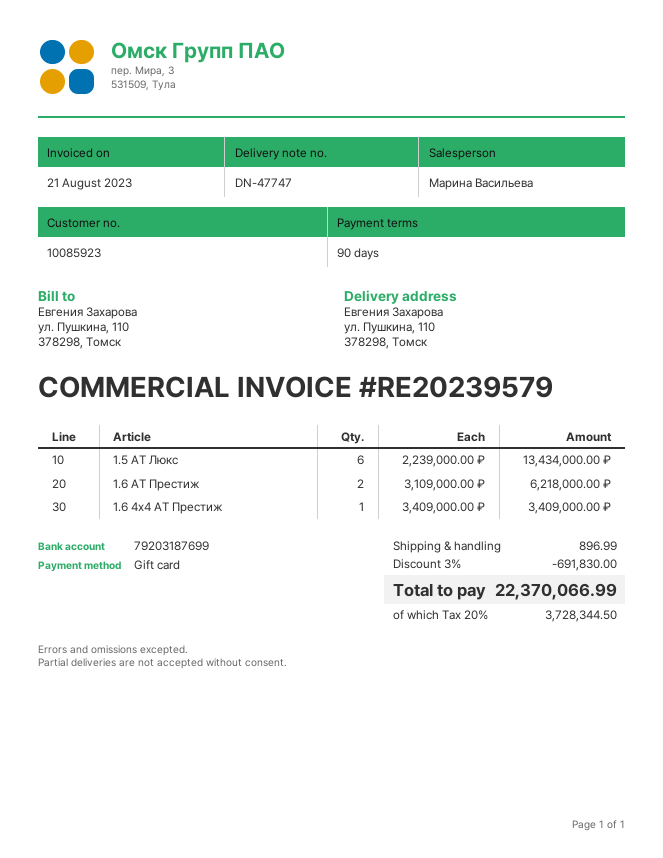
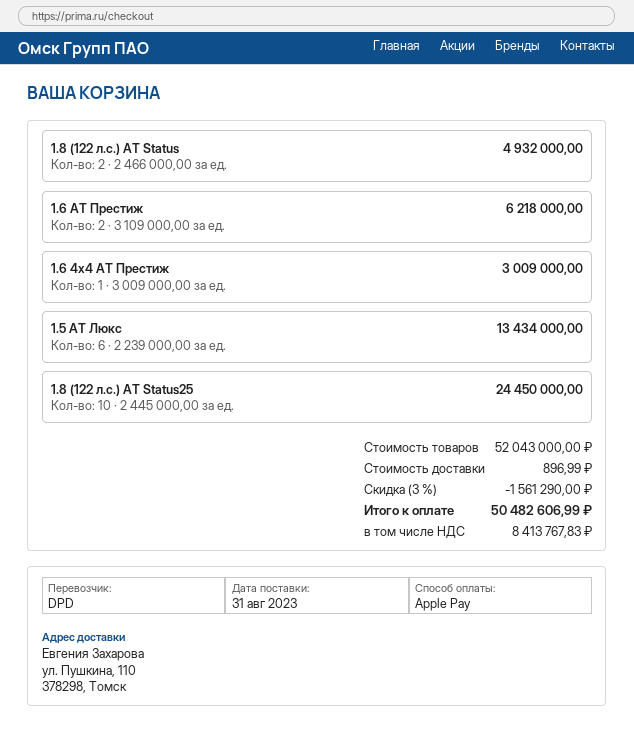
payment method: gift card -> Apple Pay
1.6 4x4 AT Престиж: 1 x 3409000.00 = 3409000.00 -> 1 x 3009000.00 = 3009000.00
1.8 (122 л.с.) AT Status: none -> 2 x 2466000.00 = 4932000.00
1.8 (122 л.с.) AT Status25: none -> 10 x 2445000.00 = 24450000.00
discount: 3% = 691830.00 -> 3% = 1561290.00
tax: 3728344.50 -> 8413767.83
total: 22370066.99 -> 50482606.99

